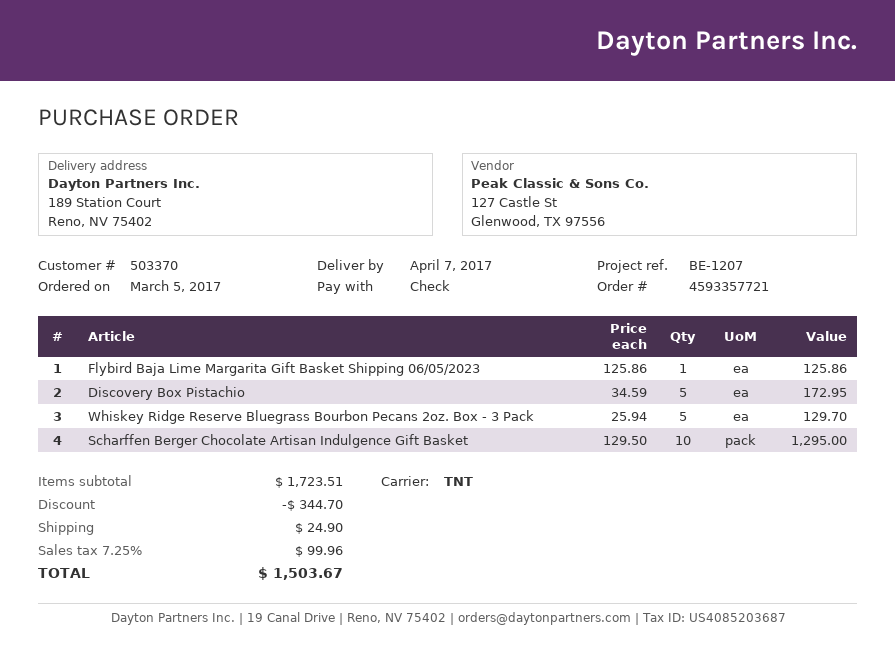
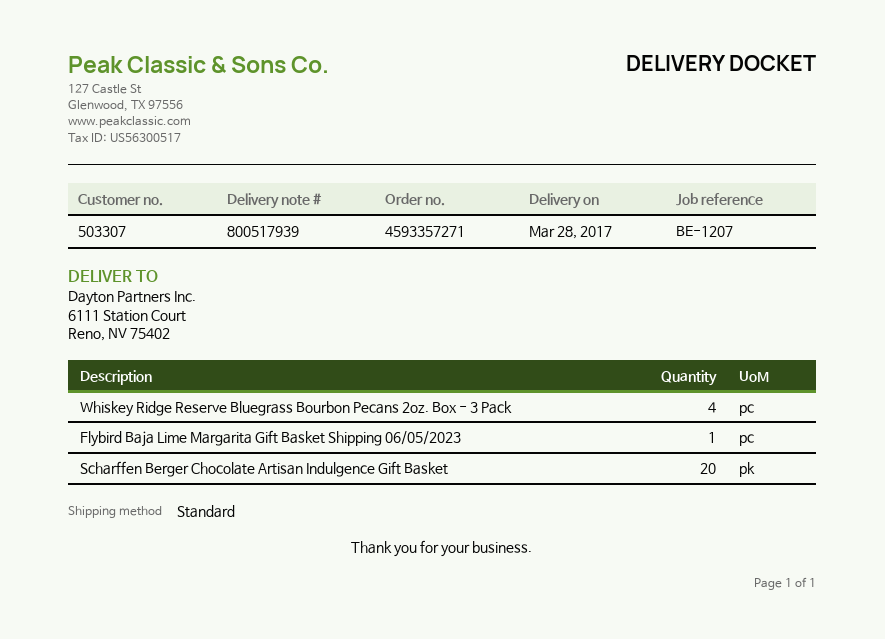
order number: 4593357721 -> 4593357271
delivery date: 2017-04-07 -> 2017-03-28
customer number: 503370 -> 503307
shipping method: TNT -> standard
ship to: 189 Station Court, Reno, NV 75402 -> 6111 Station Court, Reno, NV 75402
Discovery Box Pistachio: 5 -> none
Whiskey Ridge Reserve Bluegrass Bourbon Pecans 2oz. Box - 3 Pack: 5 -> 4
Scharffen Berger Chocolate Artisan Indulgence Gift Basket: 10 -> 20

